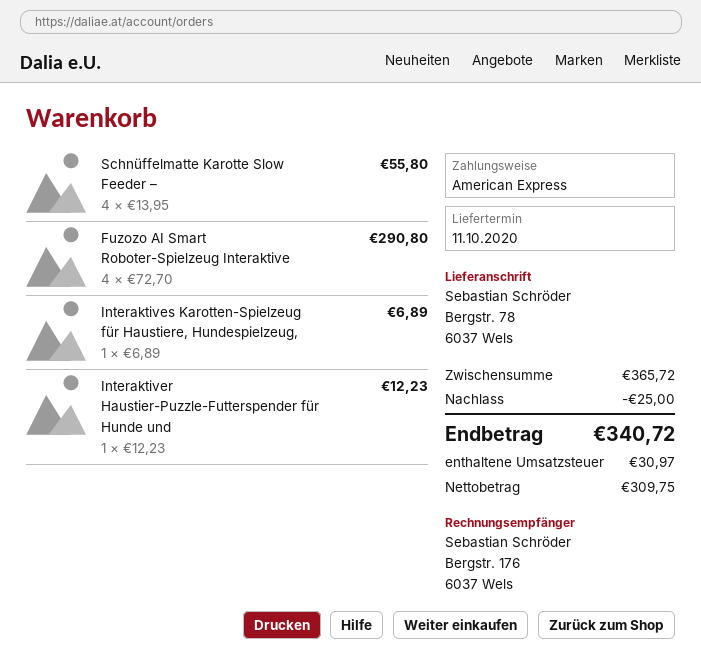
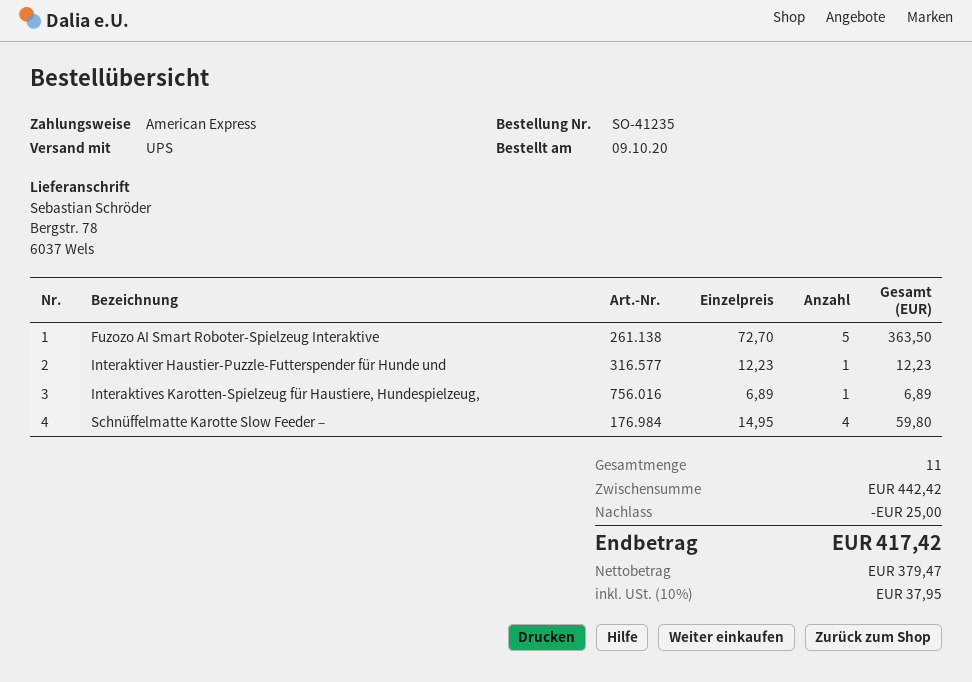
Schnüffelmatte Karotte Slow Feeder –: 4 x 13.95 = 55.80 -> 4 x 14.95 = 59.80
Fuzozo AI Smart Roboter-Spielzeug Interaktive: 4 x 72.70 = 290.80 -> 5 x 72.70 = 363.50
subtotal: 365.72 -> 442.42
net: 309.75 -> 379.47
tax: 30.97 -> 37.95
total: 340.72 -> 417.42

